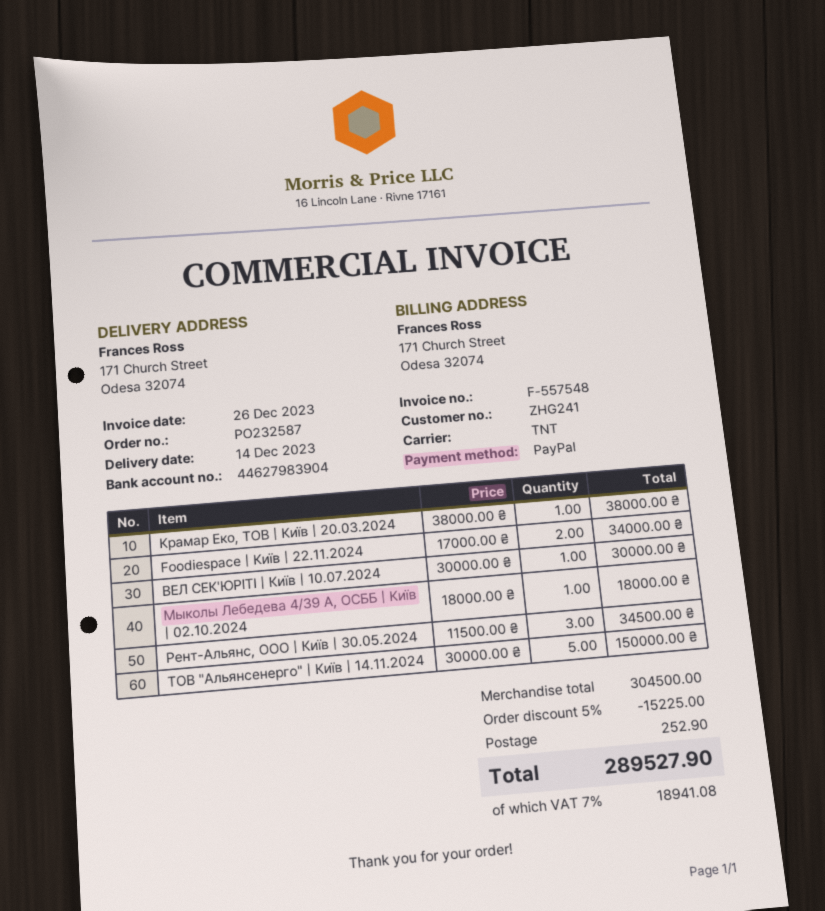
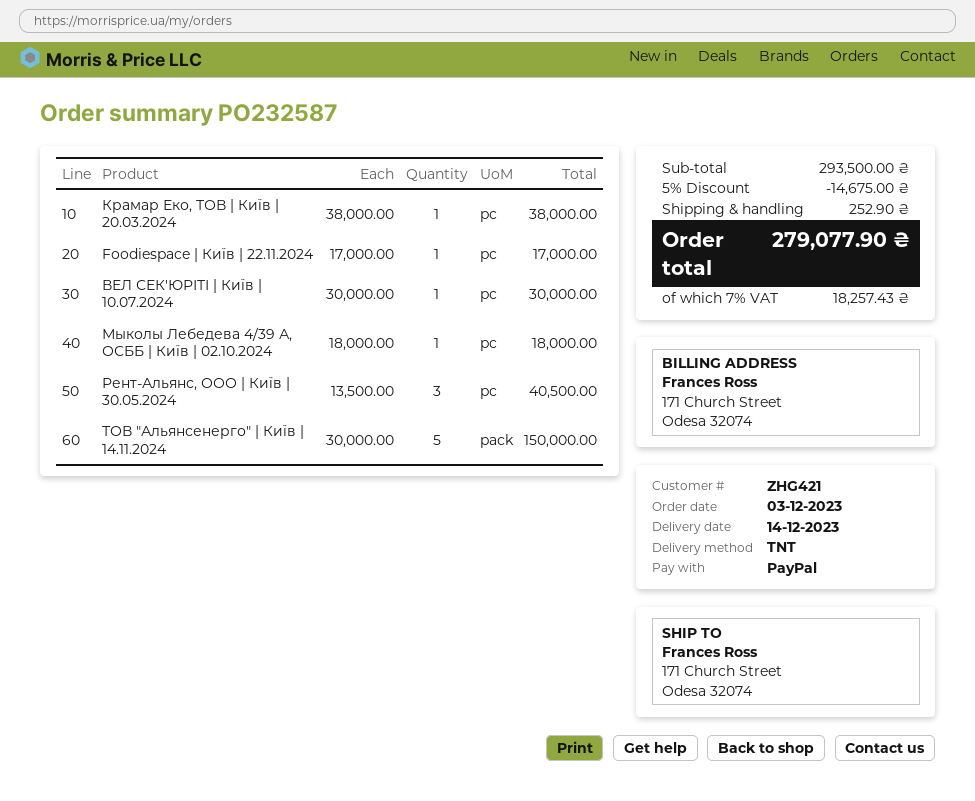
customer number: ZHG241 -> ZHG421
Foodiespace | Київ | 22.11.2024: 2 x 17000.00 = 34000.00 -> 1 x 17000.00 = 17000.00
Рент-Альянс, ООО | Київ | 30.05.2024: 3 x 11500.00 = 34500.00 -> 3 x 13500.00 = 40500.00
subtotal: 304500.00 -> 293500.00
discount: 5% = 15225.00 -> 5% = 14675.00
tax: 7% = 18941.08 -> 7% = 18257.43
total: 289527.90 -> 279077.90

